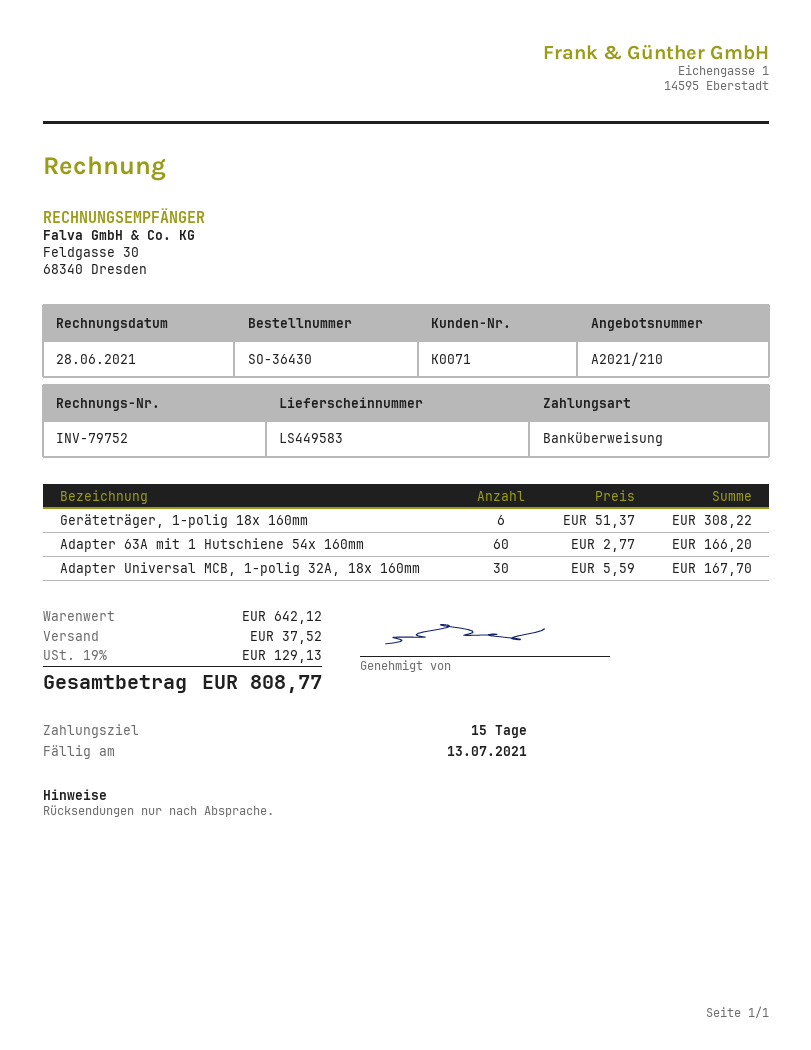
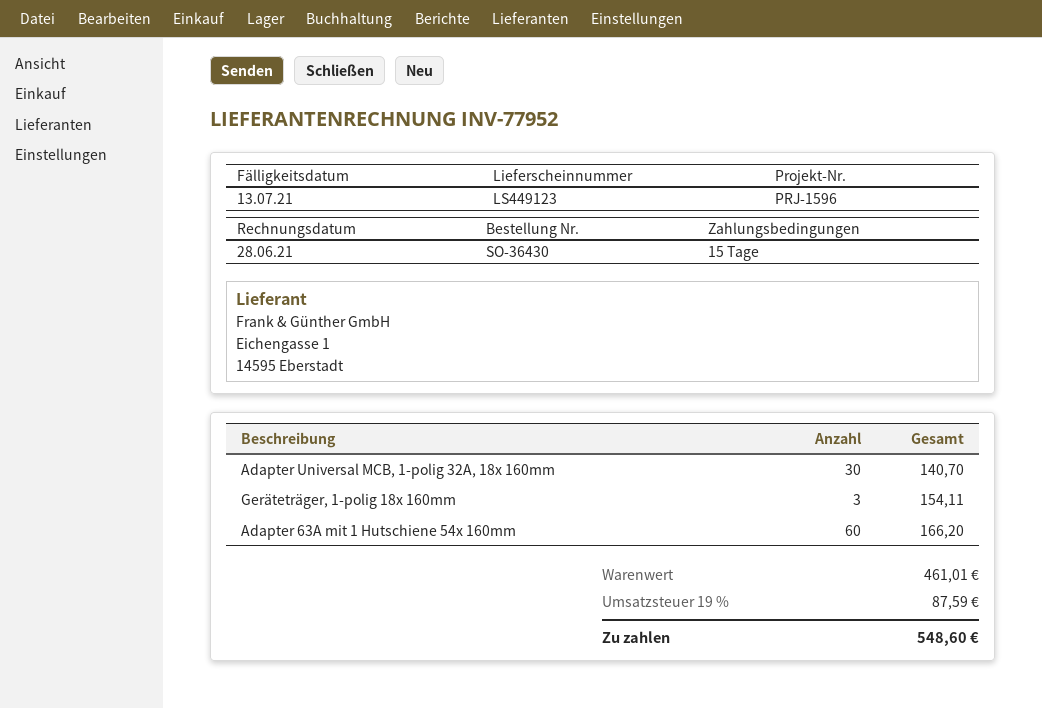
delivery note number: LS449583 -> LS449123
invoice number: INV-79752 -> INV-77952
Geräteträger, 1-polig 18x 160mm: 6 for 308.22 -> 3 for 154.11
Adapter Universal MCB, 1-polig 32A, 18x 160mm: 30 for 167.70 -> 30 for 140.70
subtotal: 642.12 -> 461.01
shipping: 37.52 -> none
tax: 19% = 129.13 -> 19% = 87.59
total: 808.77 -> 548.60

